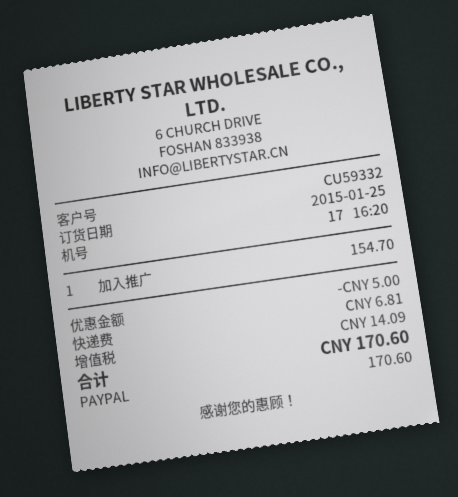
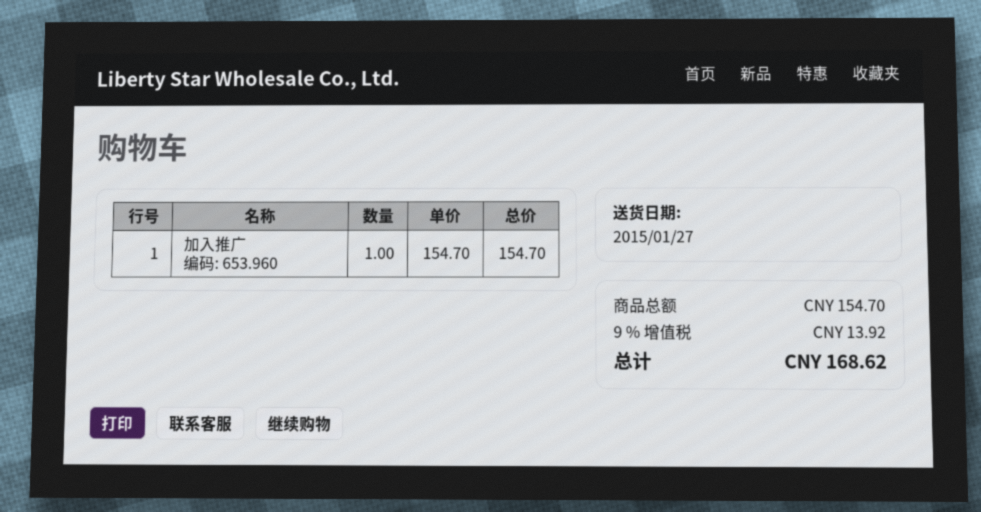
discount: 5.00 -> none
shipping: 6.81 -> none
tax: 14.09 -> 13.92
total: 170.60 -> 168.62

